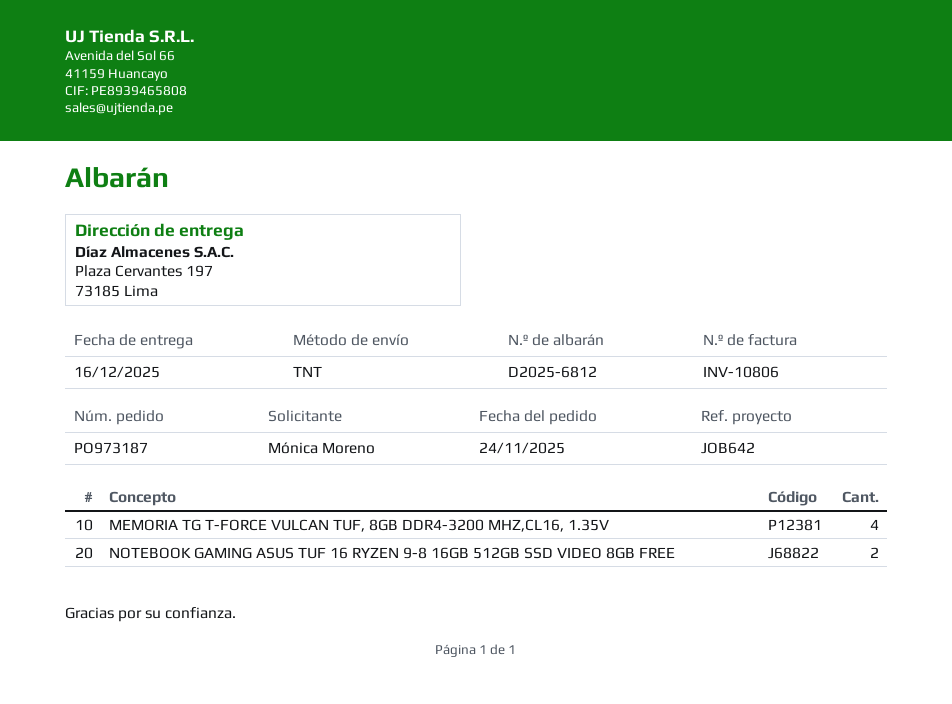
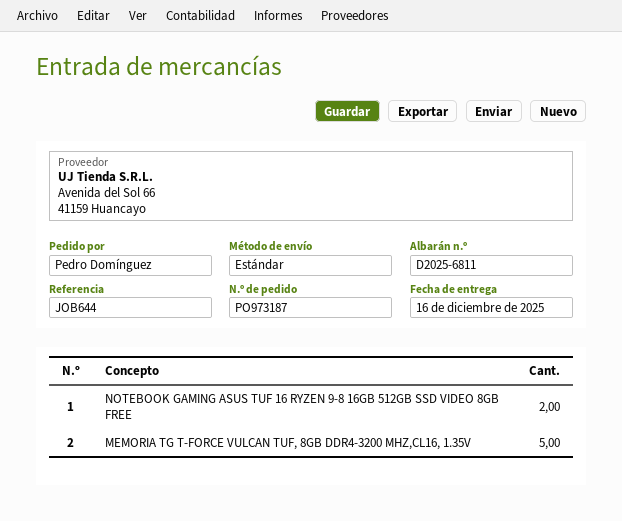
delivery note number: D2025-6812 -> D2025-6811
reference: JOB642 -> JOB644
ordered by: Mónica Moreno -> Pedro Domínguez
shipping method: TNT -> standard
MEMORIA TG T-FORCE VULCAN TUF, 8GB DDR4-3200 MHZ,CL16, 1.35V: 4 -> 5

